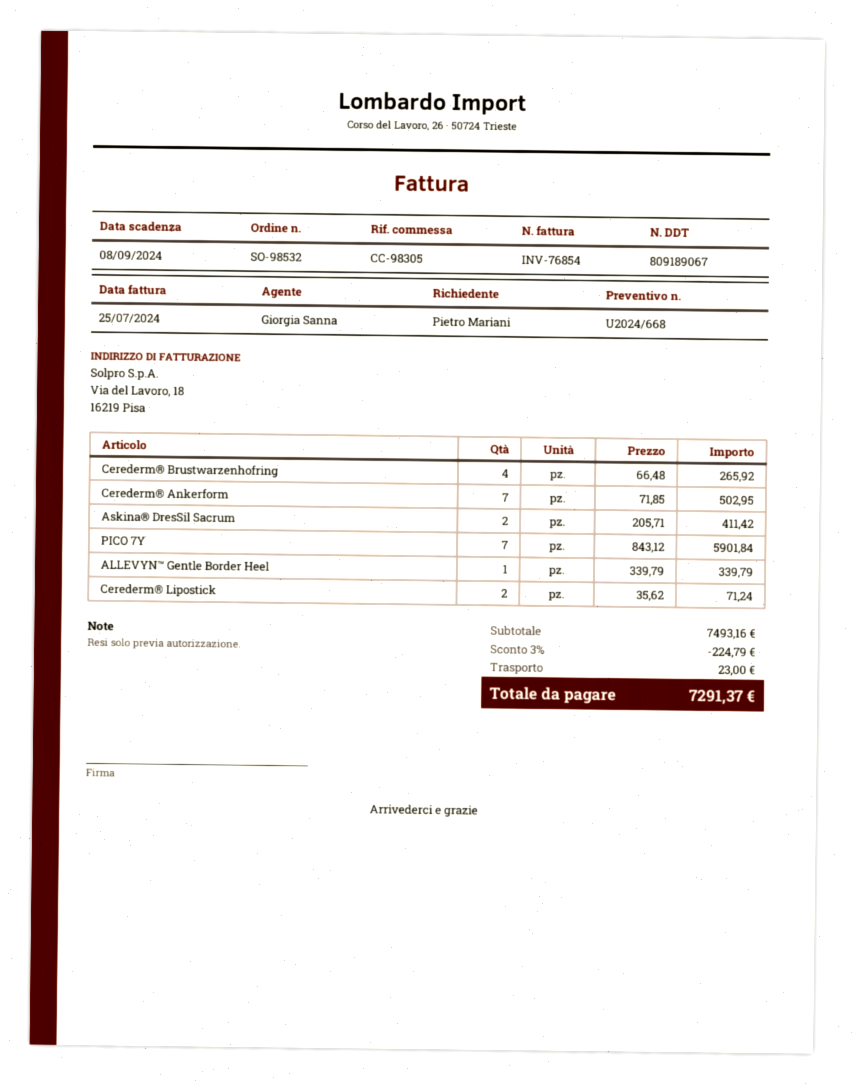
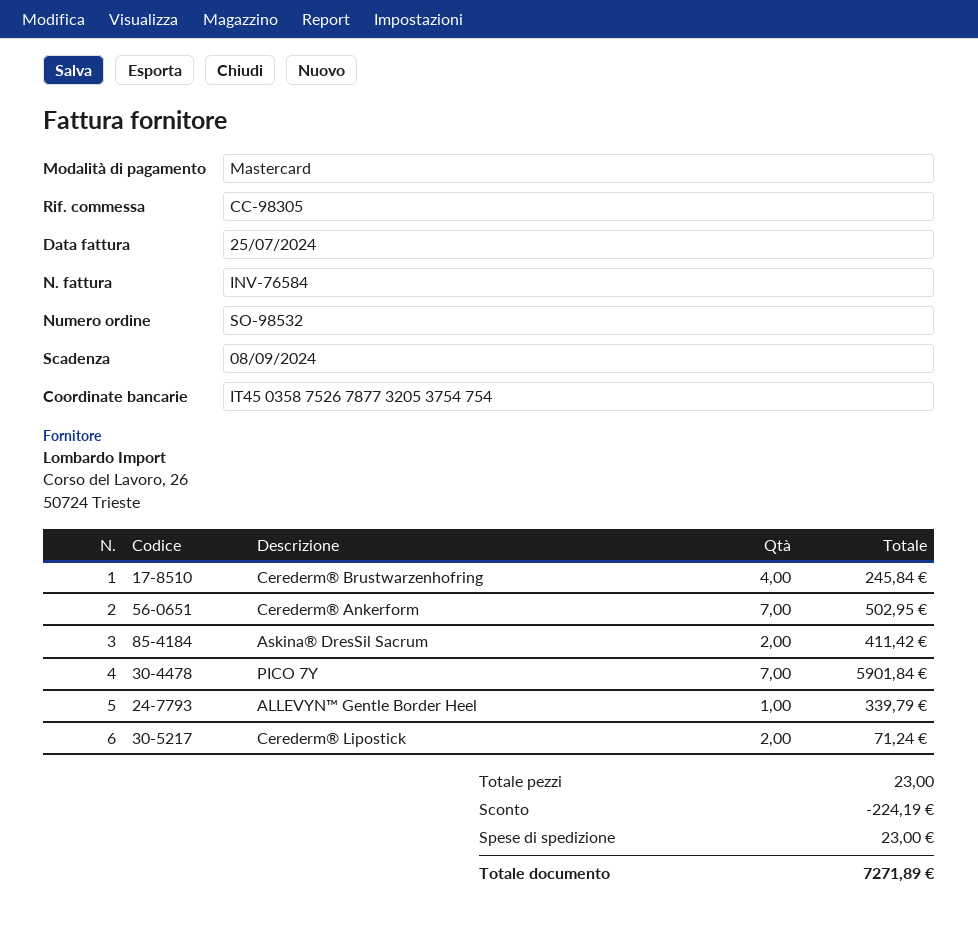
invoice number: INV-76854 -> INV-76584
Cerederm® Brustwarzenhofring: 4 for 265.92 -> 4 for 245.84
discount: 224.79 -> 224.19
total: 7291.37 -> 7271.89

